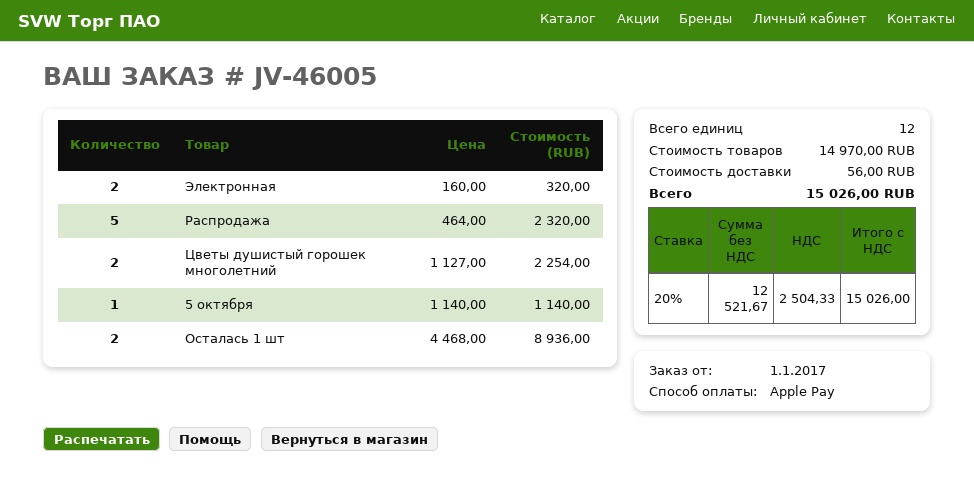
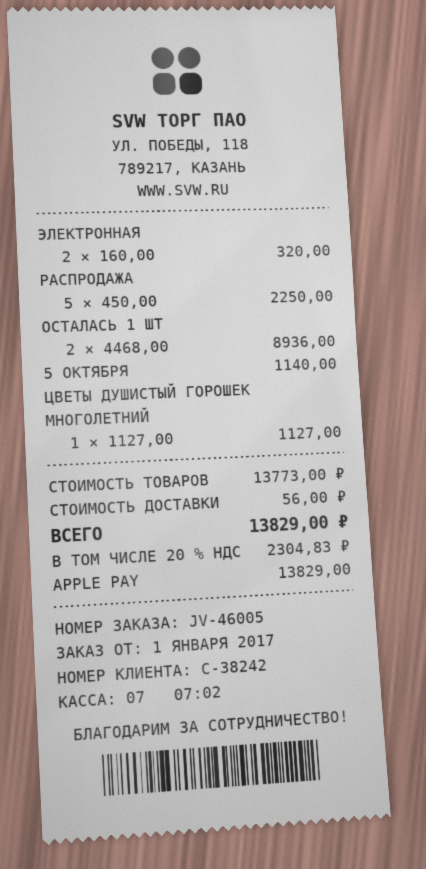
Распродажа: 5 x 464.00 = 2320.00 -> 5 x 450.00 = 2250.00
Цветы душистый горошек многолетний: 2 x 1127.00 = 2254.00 -> 1 x 1127.00 = 1127.00
subtotal: 14970.00 -> 13773.00
tax: 20% = 2504.33 -> 20% = 2304.83
total: 15026.00 -> 13829.00

